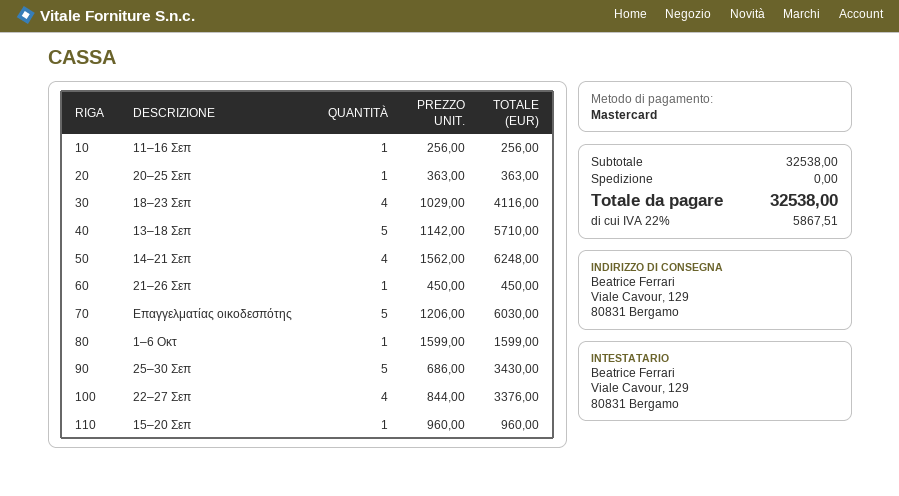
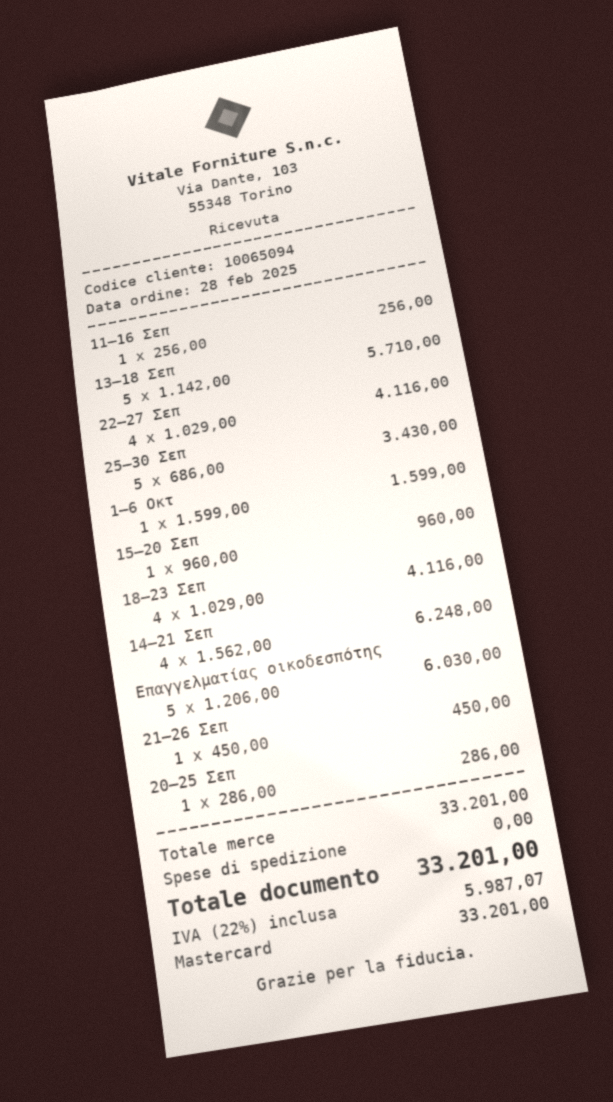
20–25 Σεπ: 1 x 363.00 = 363.00 -> 1 x 286.00 = 286.00
22–27 Σεπ: 4 x 844.00 = 3376.00 -> 4 x 1029.00 = 4116.00
subtotal: 32538.00 -> 33201.00
tax: 22% = 5867.51 -> 22% = 5987.07
total: 32538.00 -> 33201.00

